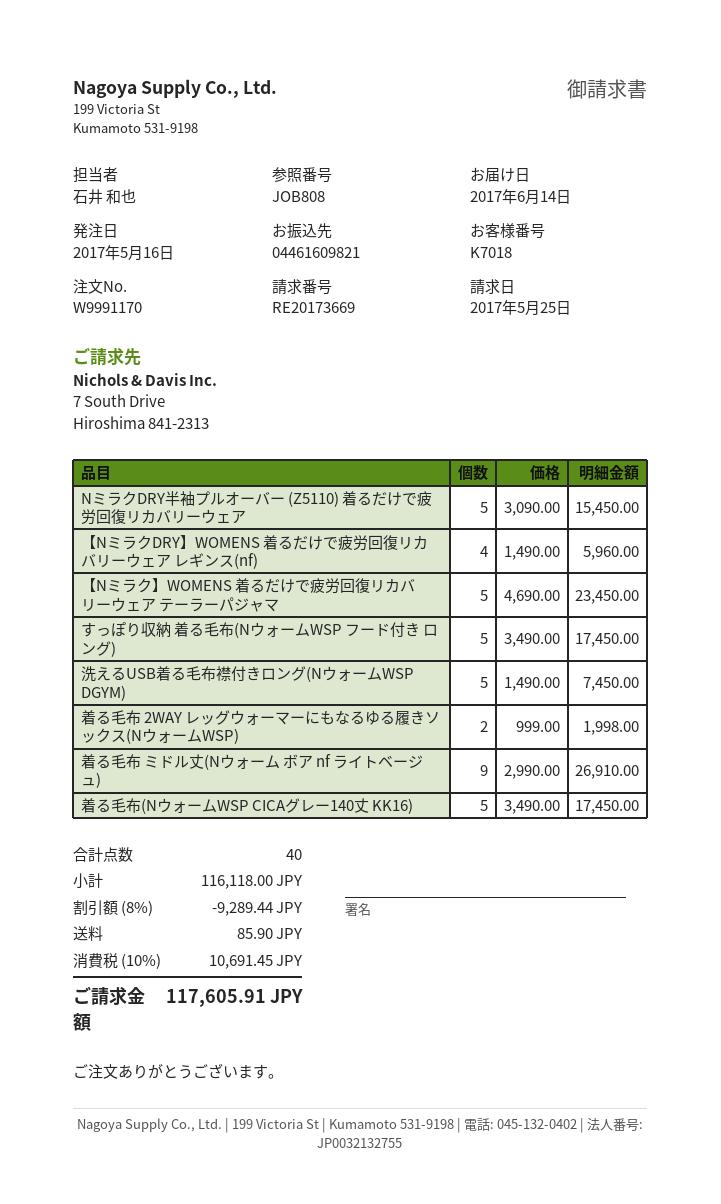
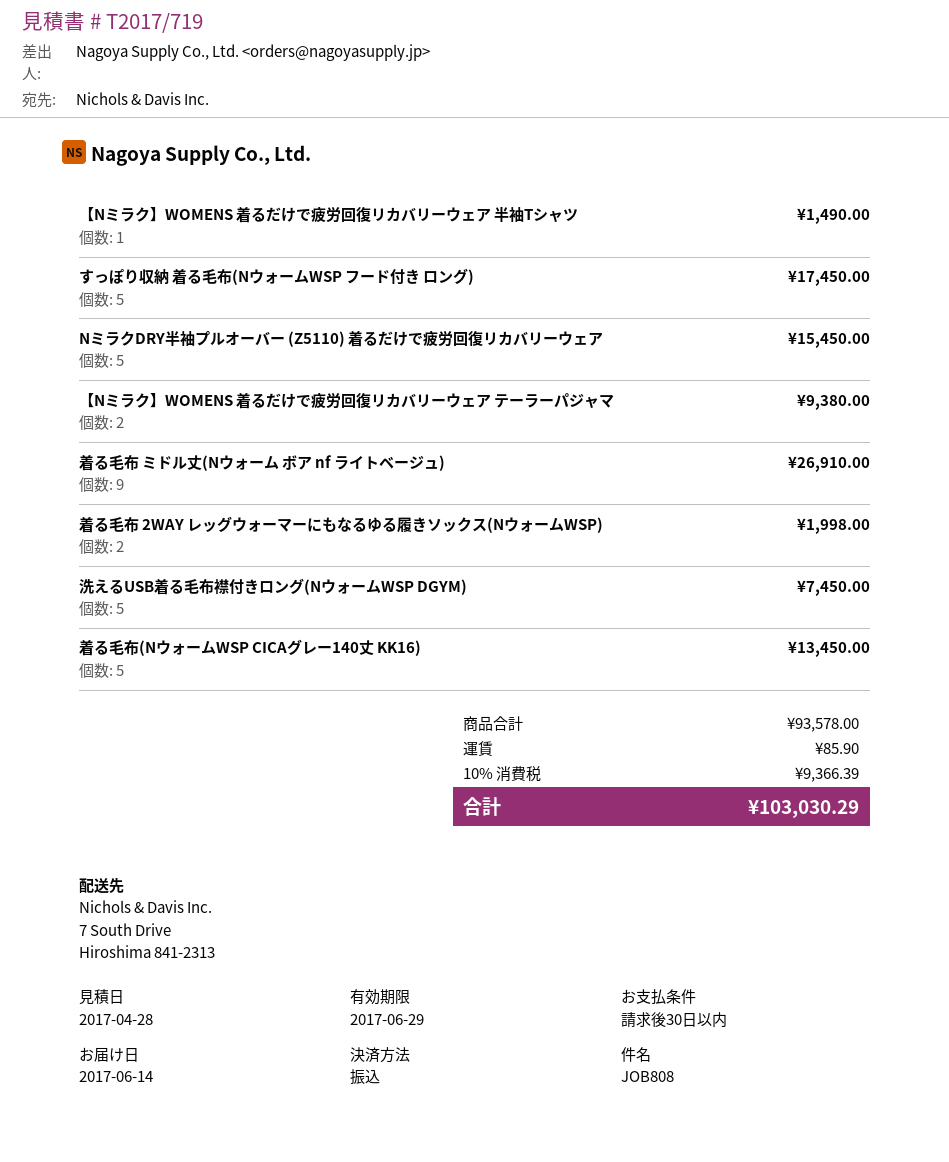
【NミラクDRY】WOMENS 着るだけで疲労回復リカバリーウェア レギンス(nf): 4 for 5960.00 -> none
【Nミラク】WOMENS 着るだけで疲労回復リカバリーウェア テーラーパジャマ: 5 for 23450.00 -> 2 for 9380.00
着る毛布(NウォームWSP CICAグレー140丈 KK16): 5 for 17450.00 -> 5 for 13450.00
【Nミラク】WOMENS 着るだけで疲労回復リカバリーウェア 半袖Tシャツ: none -> 1 for 1490.00
subtotal: 116118.00 -> 93578.00
discount: 8% = 9289.44 -> none
tax: 10% = 10691.45 -> 10% = 9366.39
total: 117605.91 -> 103030.29

